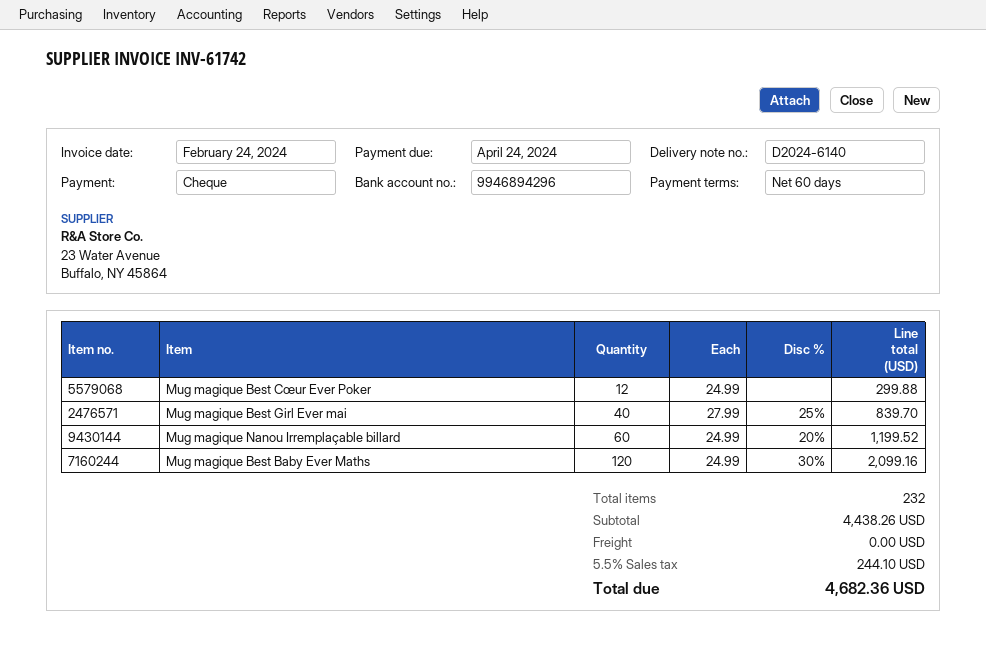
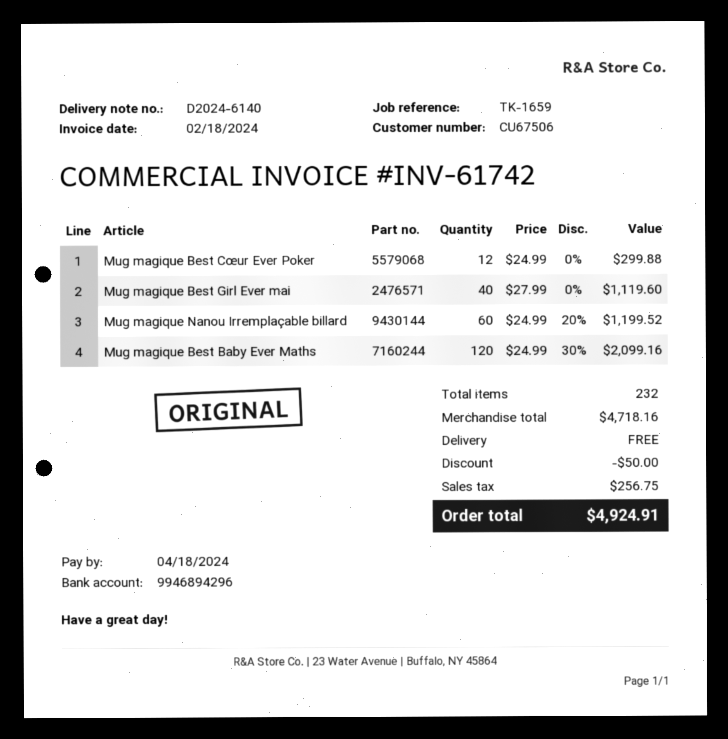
invoice date: 2024-02-24 -> 2024-02-18
due date: 2024-04-24 -> 2024-04-18
Mug magique Best Girl Ever mai: 40 x 27.99 - 25% = 839.70 -> 40 x 27.99 = 1119.60
subtotal: 4438.26 -> 4718.16
discount: none -> 50.00
tax: 244.10 -> 256.75
total: 4682.36 -> 4924.91

